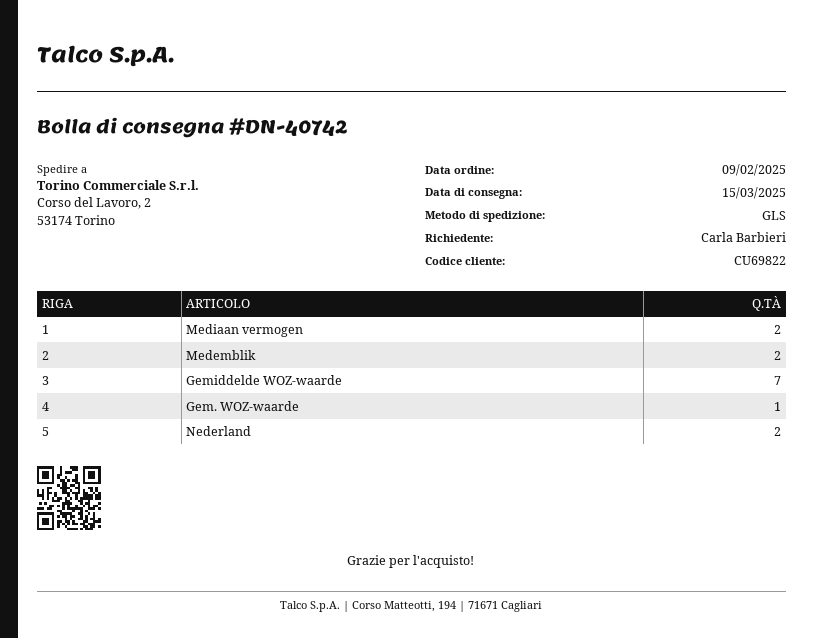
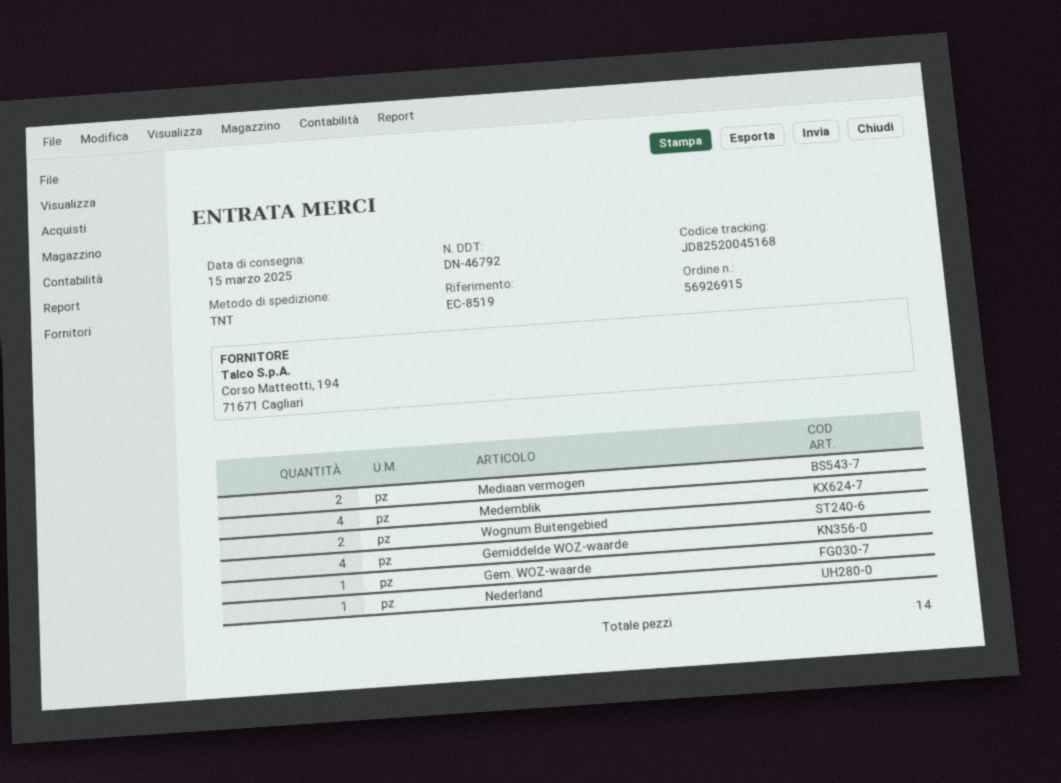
delivery note number: DN-40742 -> DN-46792
shipping method: GLS -> TNT
Medemblik: 2 -> 4
Gemiddelde WOZ-waarde: 7 -> 4
Nederland: 2 -> 1
Wognum Buitengebied: none -> 2

